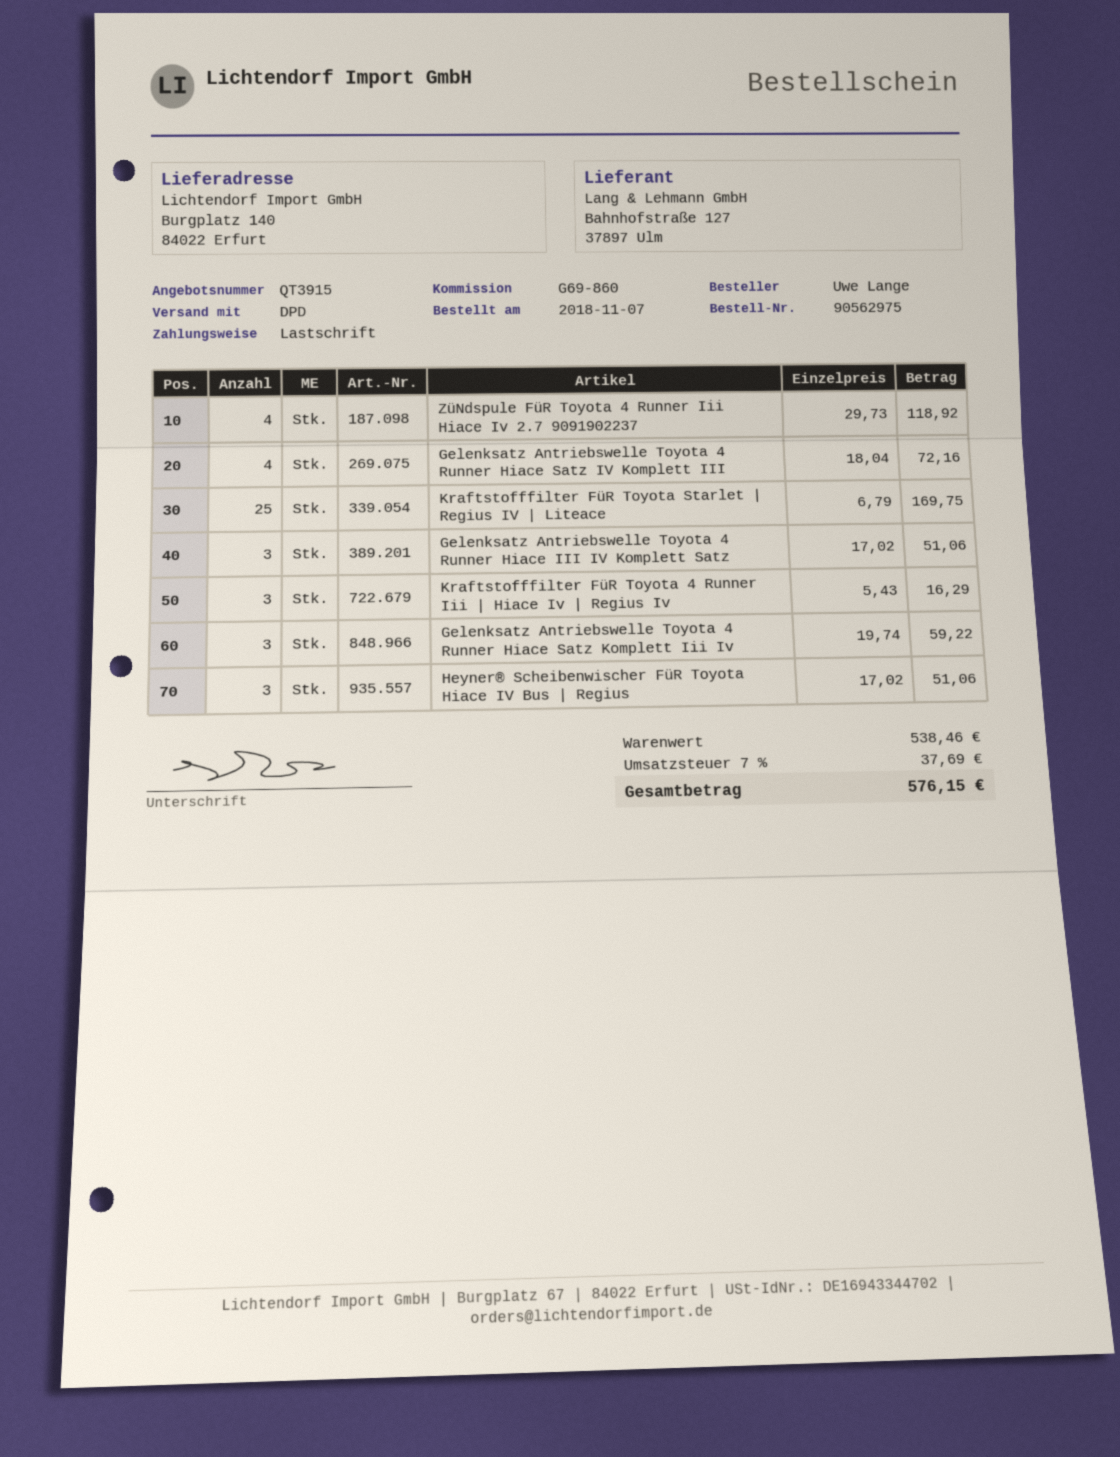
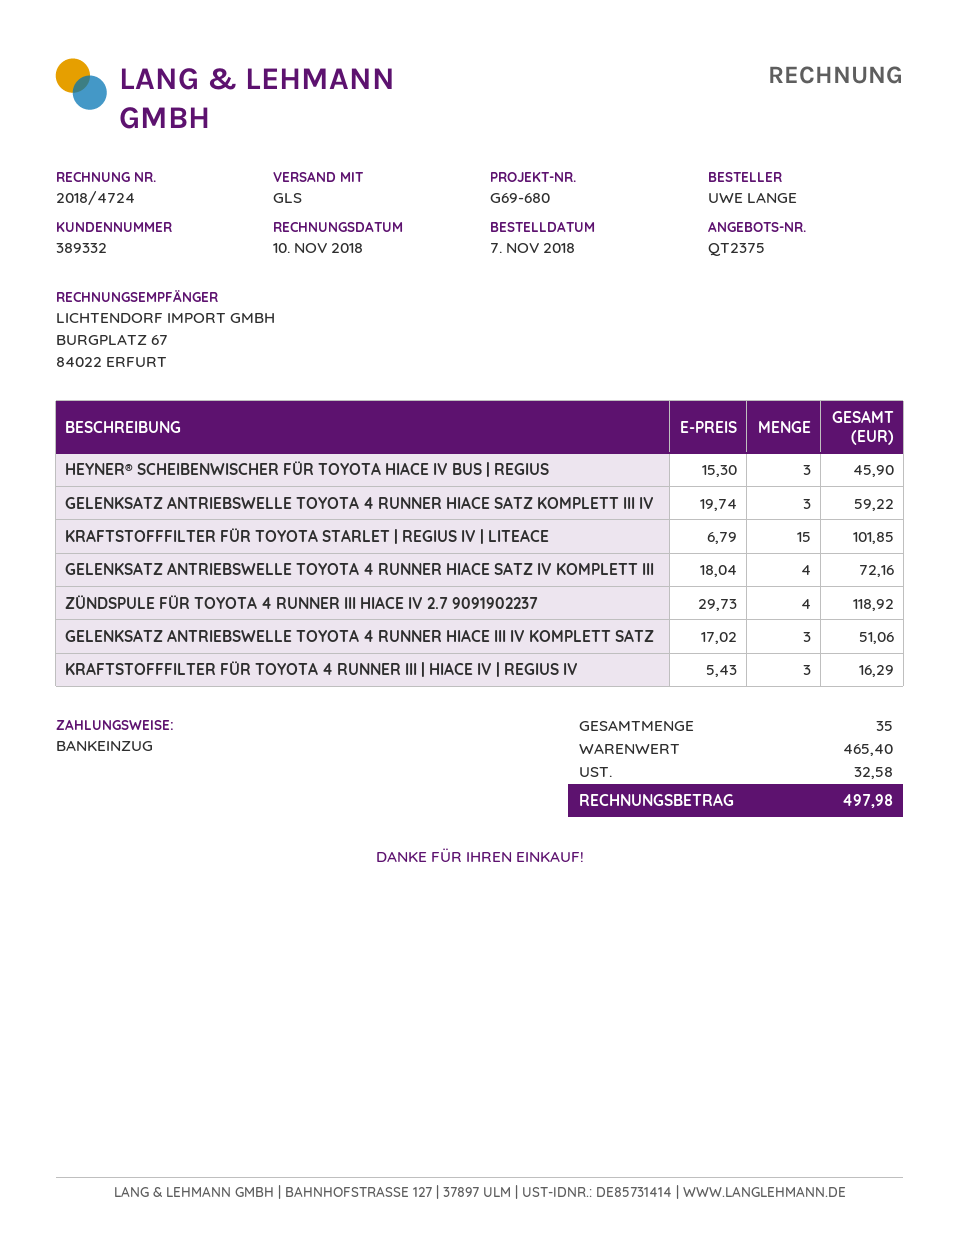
quote number: QT3915 -> QT2375
reference: G69-860 -> G69-680
shipping method: DPD -> GLS
Kraftstofffilter FüR Toyota Starlet | Regius IV | Liteace: 25 x 6.79 = 169.75 -> 15 x 6.79 = 101.85
Heyner® Scheibenwischer FüR Toyota Hiace IV Bus | Regius: 3 x 17.02 = 51.06 -> 3 x 15.30 = 45.90
subtotal: 538.46 -> 465.40
tax: 37.69 -> 32.58
total: 576.15 -> 497.98

